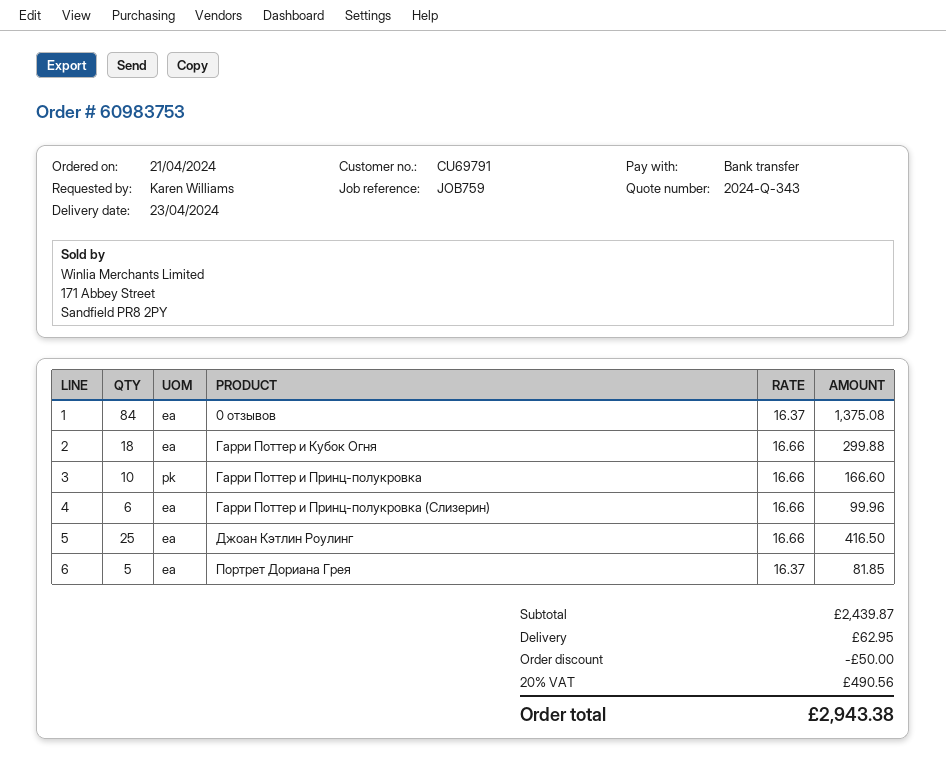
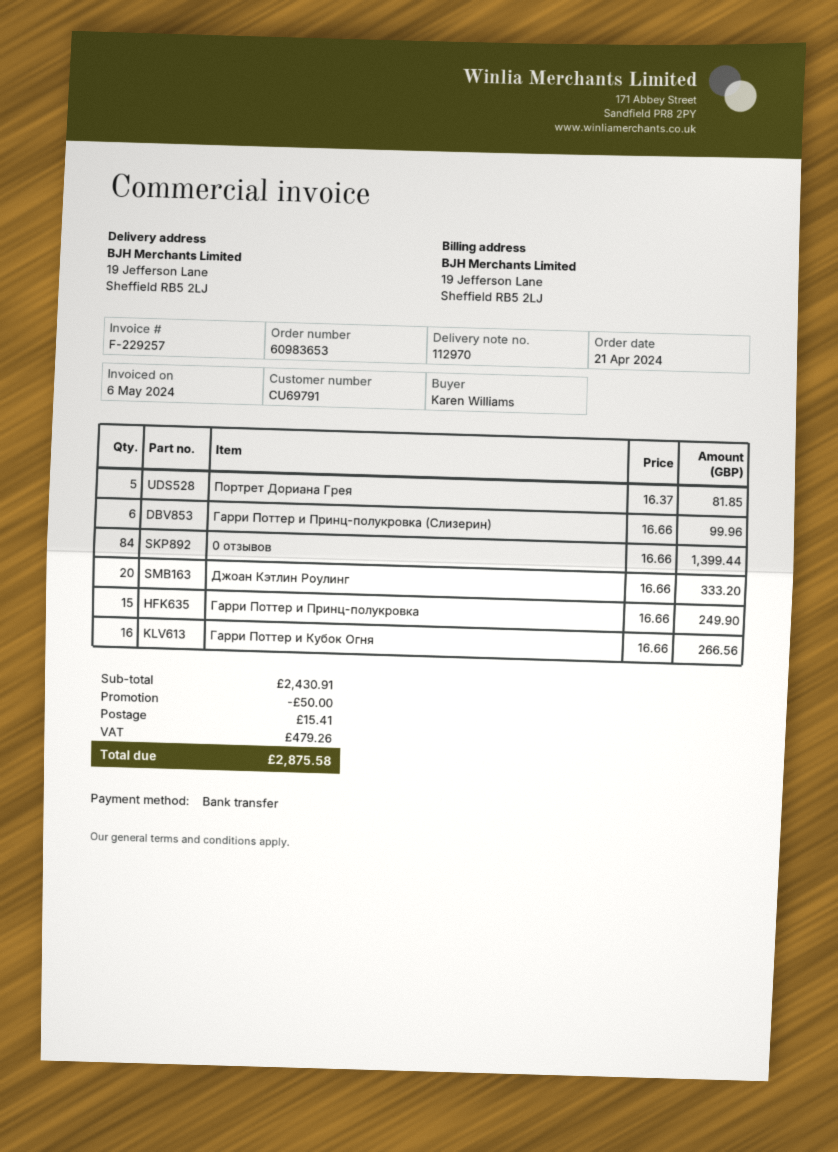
order number: 60983753 -> 60983653
0 отзывов: 84 x 16.37 = 1375.08 -> 84 x 16.66 = 1399.44
Гарри Поттер и Кубок Огня: 18 x 16.66 = 299.88 -> 16 x 16.66 = 266.56
Гарри Поттер и Принц-полукровка: 10 x 16.66 = 166.60 -> 15 x 16.66 = 249.90
Джоан Кэтлин Роулинг: 25 x 16.66 = 416.50 -> 20 x 16.66 = 333.20
subtotal: 2439.87 -> 2430.91
shipping: 62.95 -> 15.41
tax: 490.56 -> 479.26
total: 2943.38 -> 2875.58

